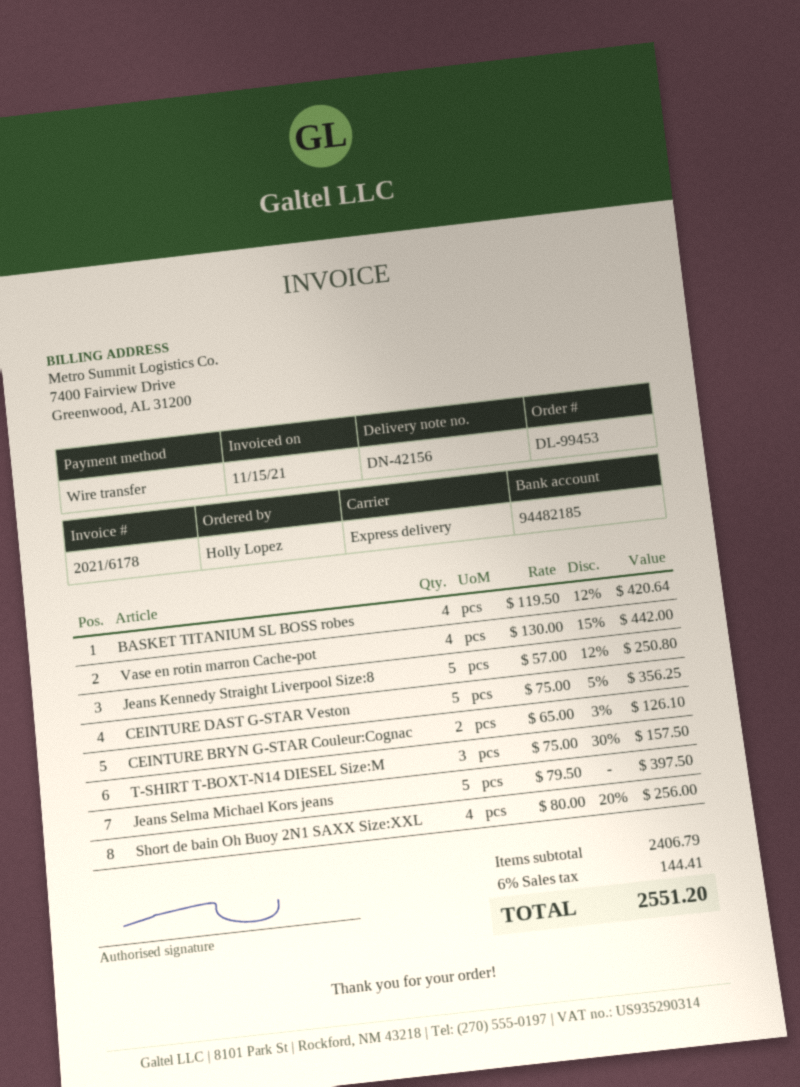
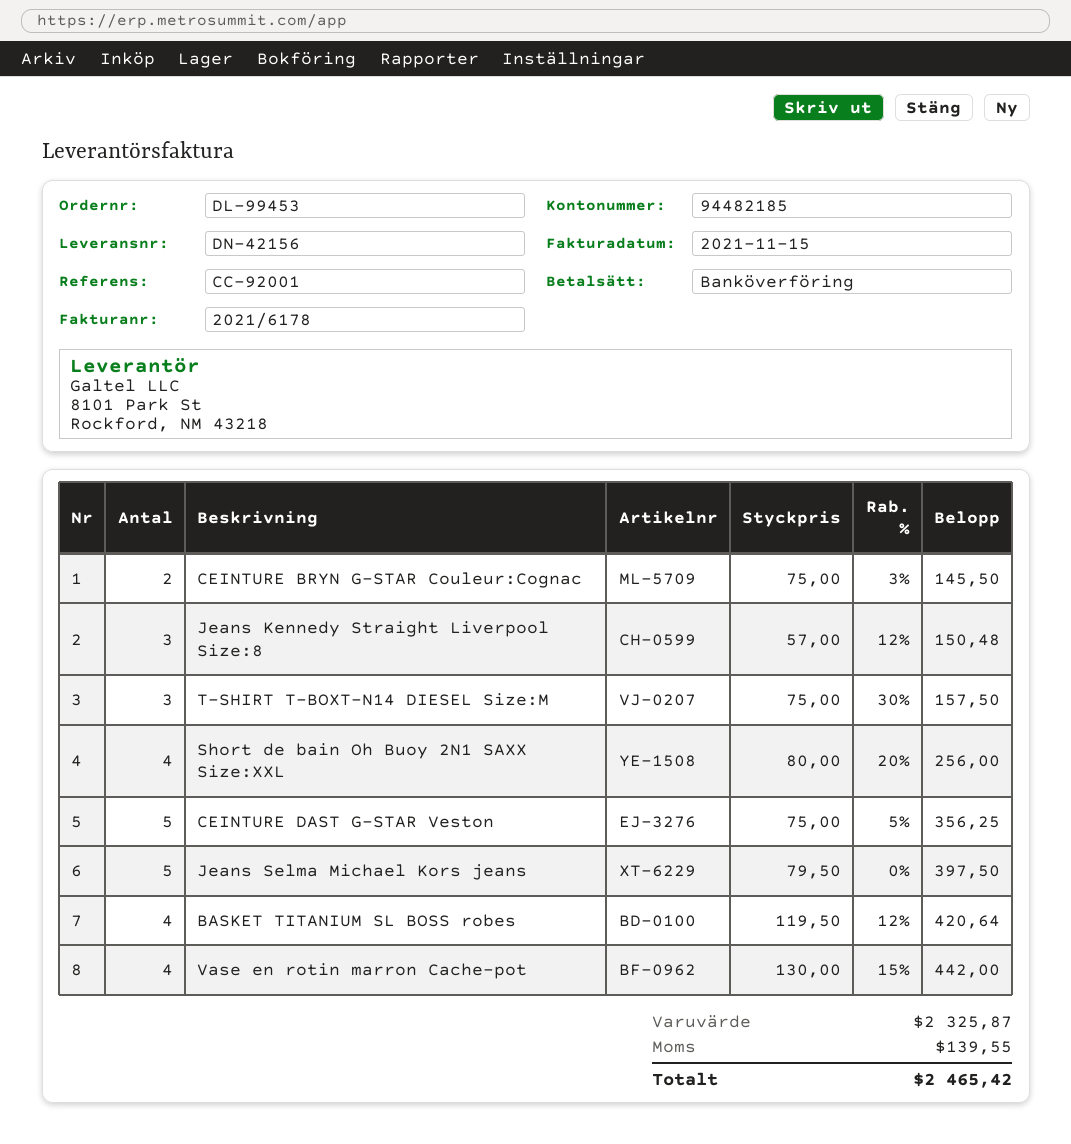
Jeans Kennedy Straight Liverpool Size:8: 5 x 57.00 - 12% = 250.80 -> 3 x 57.00 - 12% = 150.48
CEINTURE BRYN G-STAR Couleur:Cognac: 2 x 65.00 - 3% = 126.10 -> 2 x 75.00 - 3% = 145.50
subtotal: 2406.79 -> 2325.87
tax: 144.41 -> 139.55
total: 2551.20 -> 2465.42

